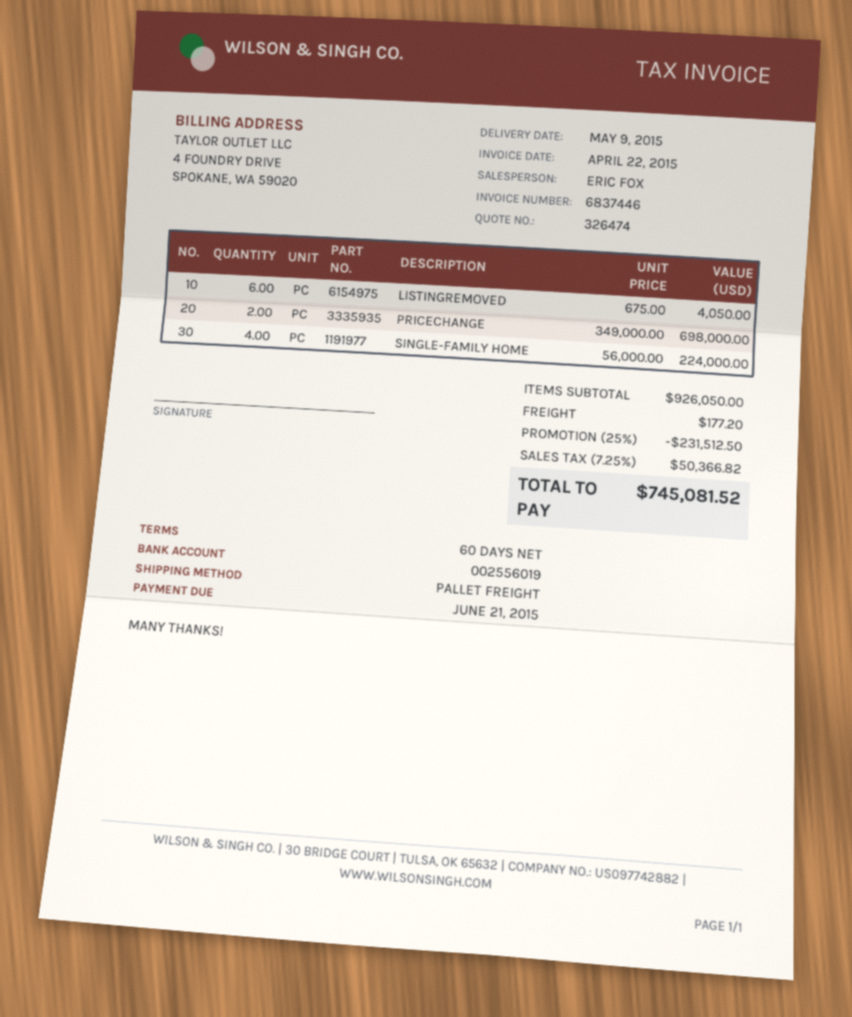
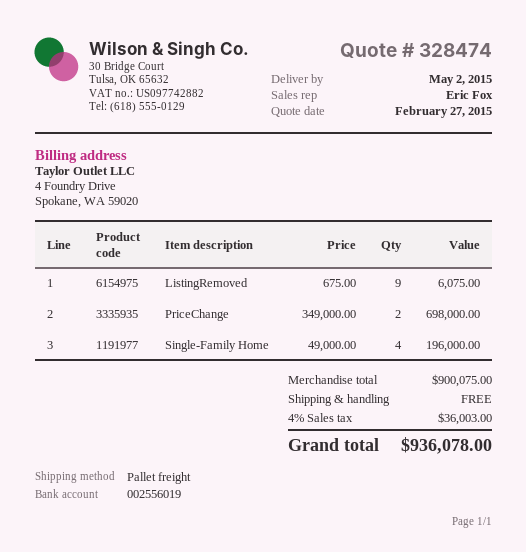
quote number: 326474 -> 328474
delivery date: 2015-05-09 -> 2015-05-02
LISTINGREMOVED: 6 x 675.00 = 4050.00 -> 9 x 675.00 = 6075.00
SINGLE-FAMILY HOME: 4 x 56000.00 = 224000.00 -> 4 x 49000.00 = 196000.00
subtotal: 926050.00 -> 900075.00
discount: 25% = 231512.50 -> none
shipping: 177.20 -> 0.00
tax: 7.25% = 50366.82 -> 4% = 36003.00
total: 745081.52 -> 936078.00

